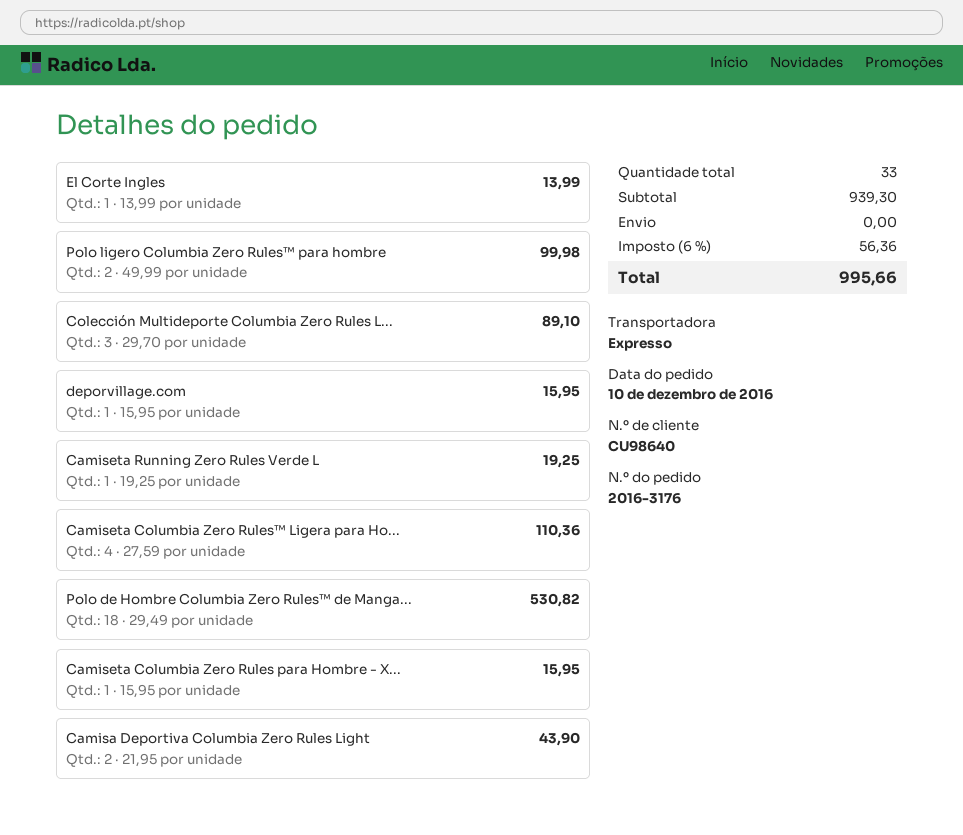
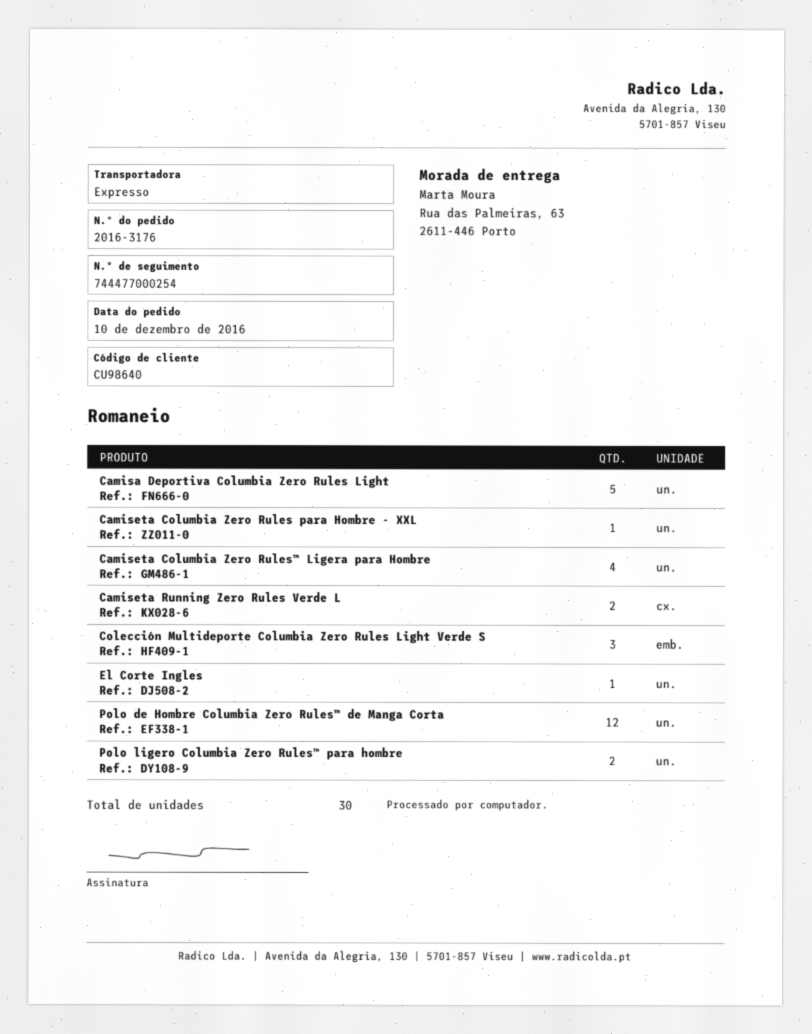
deporvillage.com: 1 -> none
Camiseta Running Zero Rules Verde L: 1 -> 2
Polo de Hombre Columbia Zero Rules™ de Manga...: 18 -> 12
Camisa Deportiva Columbia Zero Rules Light: 2 -> 5
total quantity: 33 -> 30

